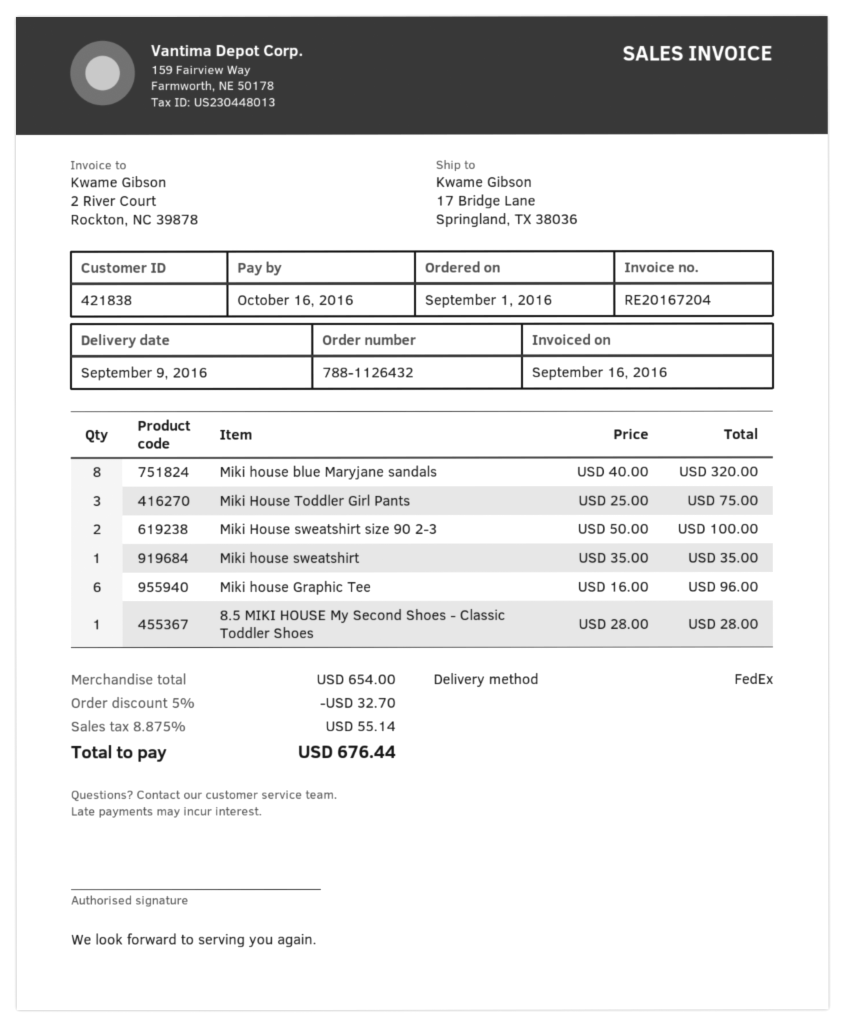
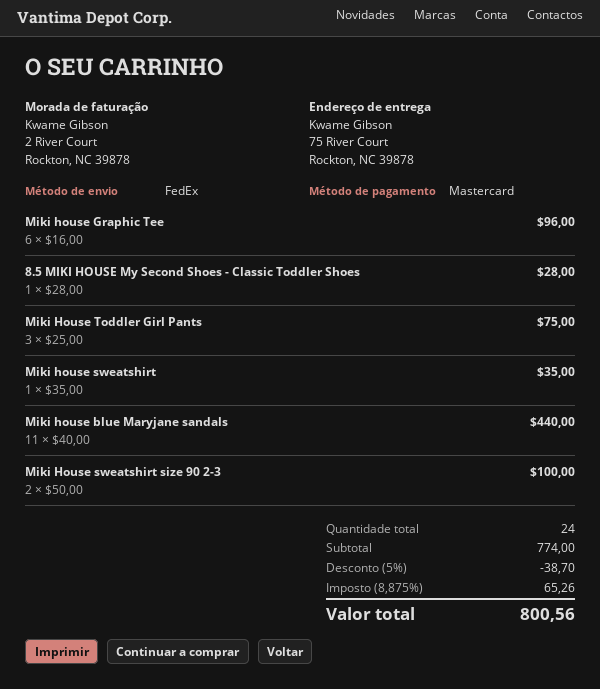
ship to: 17 Bridge Lane, Springland, TX 38036 -> 75 River Court, Rockton, NC 39878
Miki house blue Maryjane sandals: 8 x 40.00 = 320.00 -> 11 x 40.00 = 440.00
subtotal: 654.00 -> 774.00
discount: 5% = 32.70 -> 5% = 38.70
tax: 8.875% = 55.14 -> 8.875% = 65.26
total: 676.44 -> 800.56

